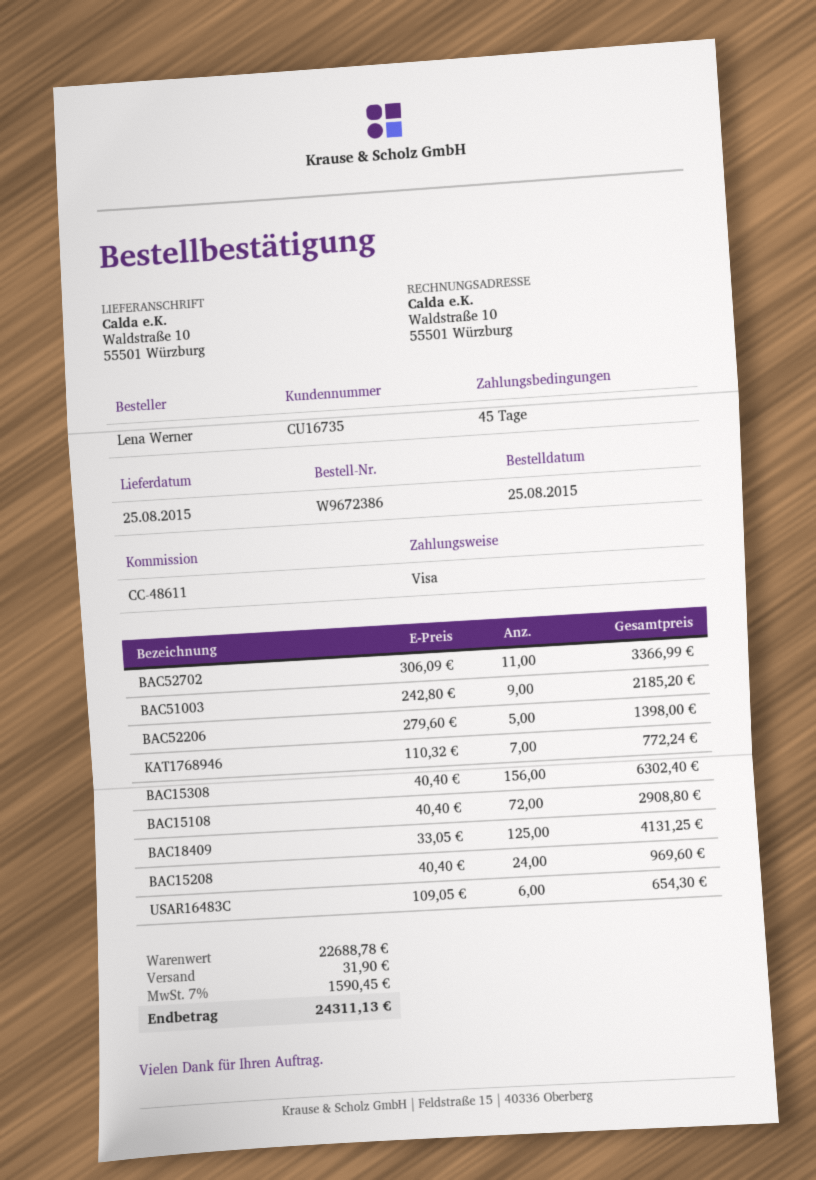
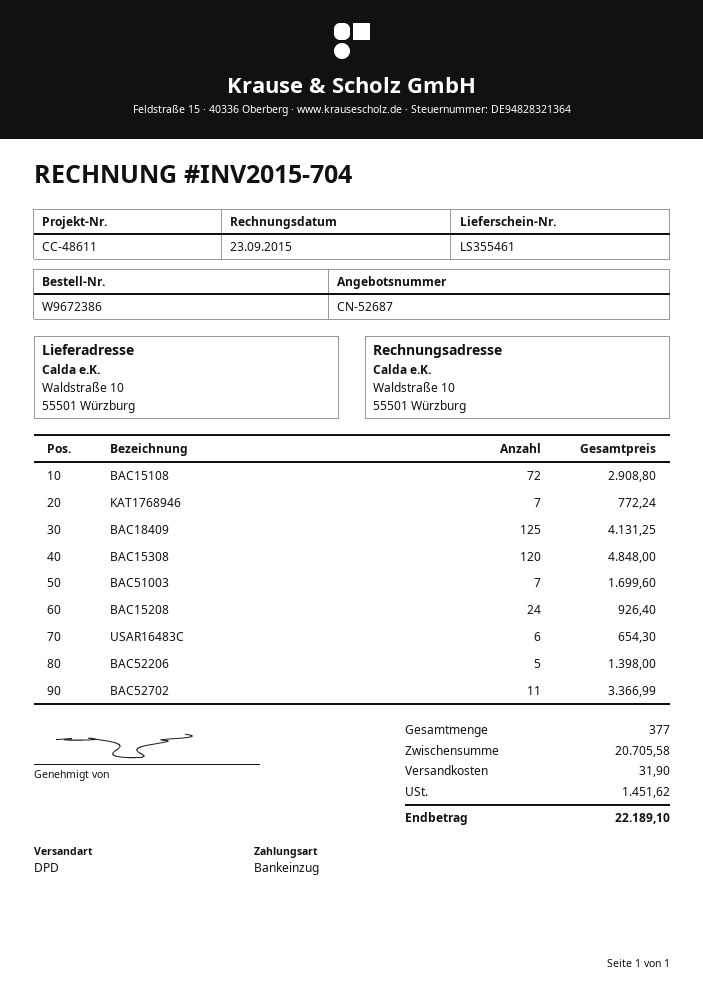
payment method: Visa -> direct debit
BAC51003: 9 for 2185.20 -> 7 for 1699.60
BAC15308: 156 for 6302.40 -> 120 for 4848.00
BAC15208: 24 for 969.60 -> 24 for 926.40
subtotal: 22688.78 -> 20705.58
tax: 1590.45 -> 1451.62
total: 24311.13 -> 22189.10

